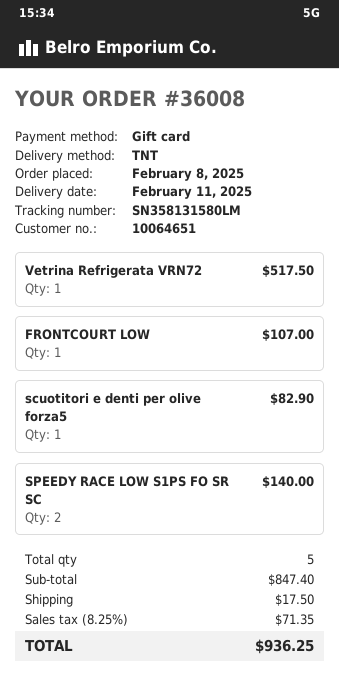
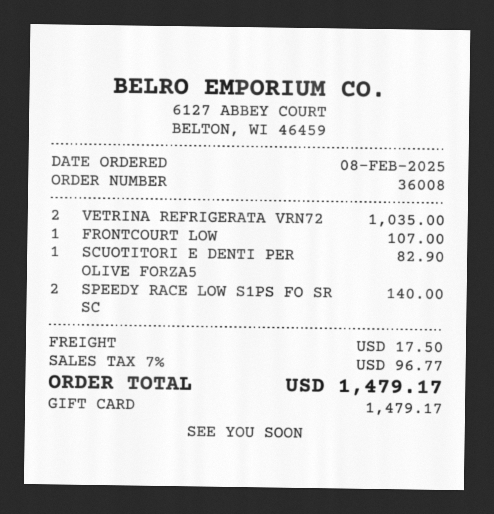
Vetrina Refrigerata VRN72: 1 for 517.50 -> 2 for 1035.00
tax: 8.25% = 71.35 -> 7% = 96.77
total: 936.25 -> 1479.17

